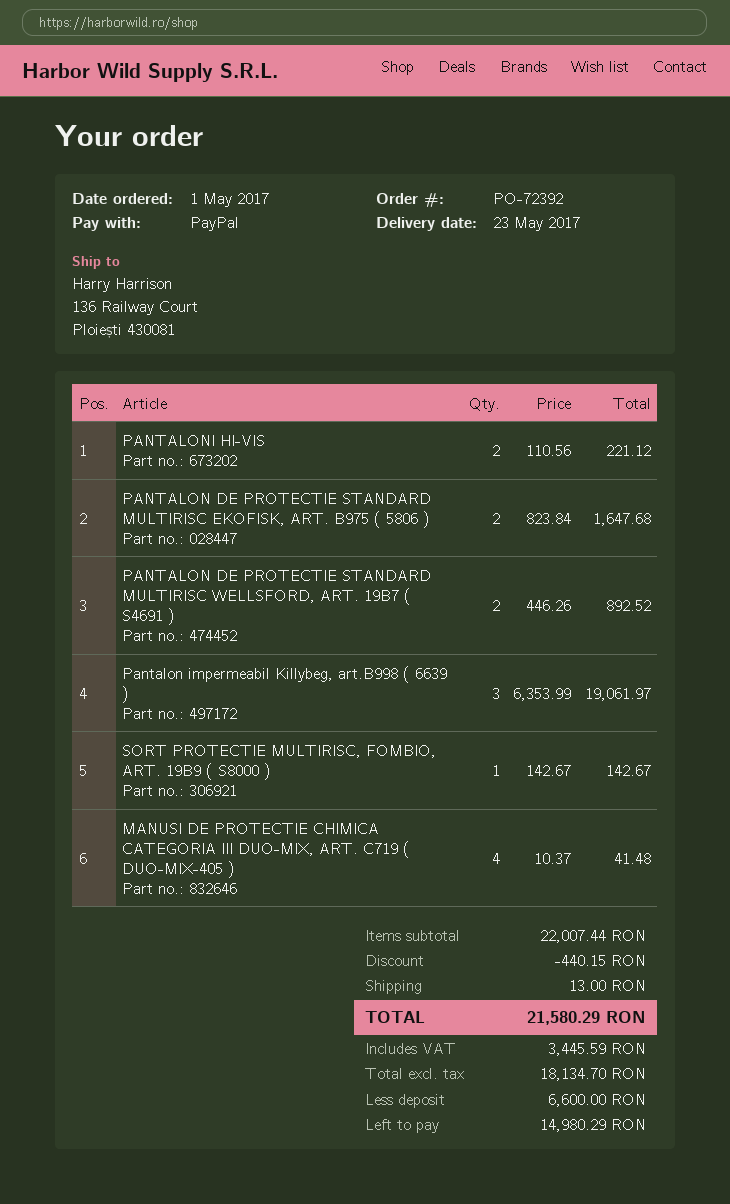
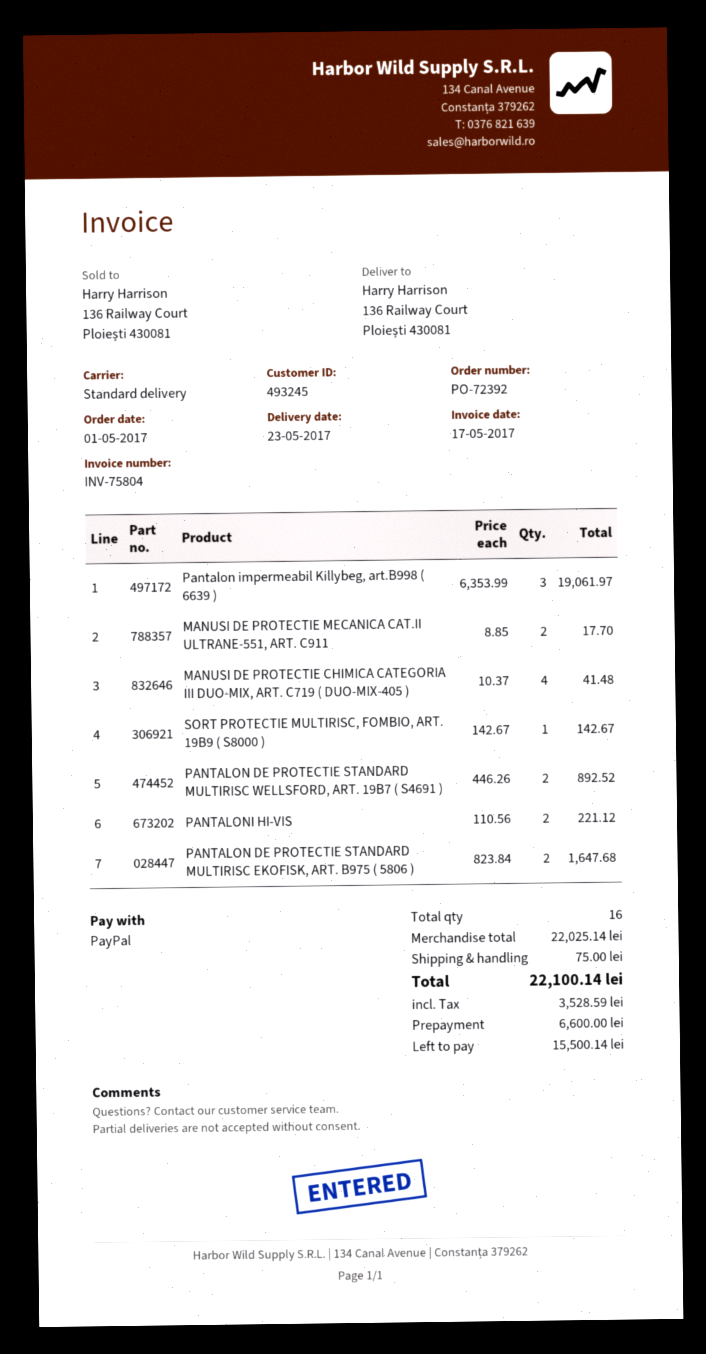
MANUSI DE PROTECTIE MECANICA CAT.II ULTRANE-551, ART. C911: none -> 2 x 8.85 = 17.70
subtotal: 22007.44 -> 22025.14
discount: 440.15 -> none
shipping: 13.00 -> 75.00
tax: 3445.59 -> 3528.59
total: 21580.29 -> 22100.14
balance: 14980.29 -> 15500.14

